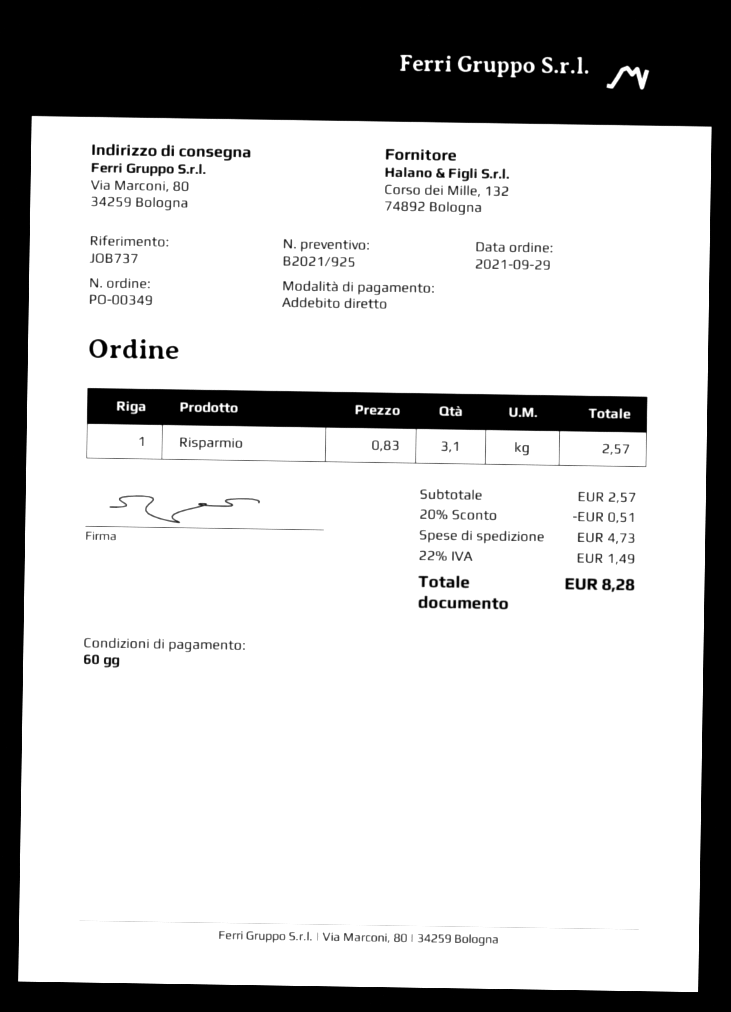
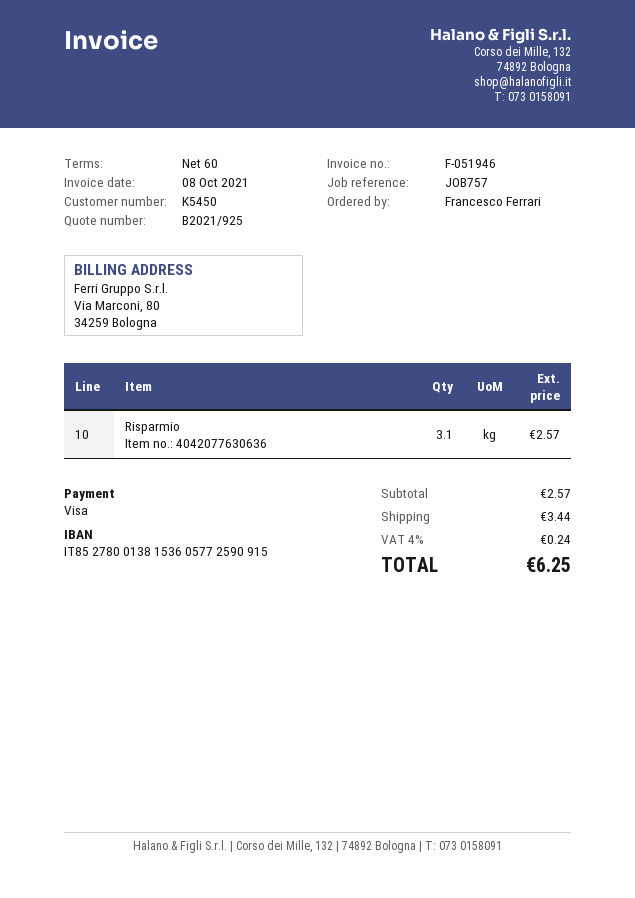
reference: JOB737 -> JOB757
payment method: direct debit -> Visa
discount: 20% = 0.51 -> none
shipping: 4.73 -> 3.44
tax: 22% = 1.49 -> 4% = 0.24
total: 8.28 -> 6.25

